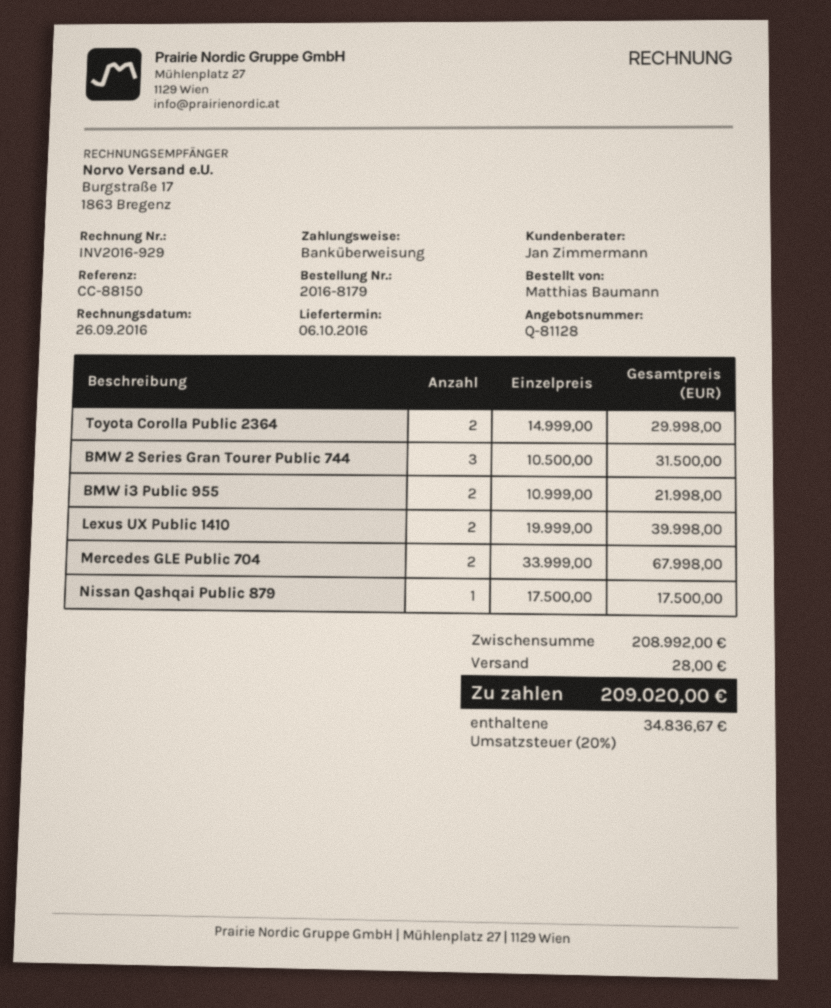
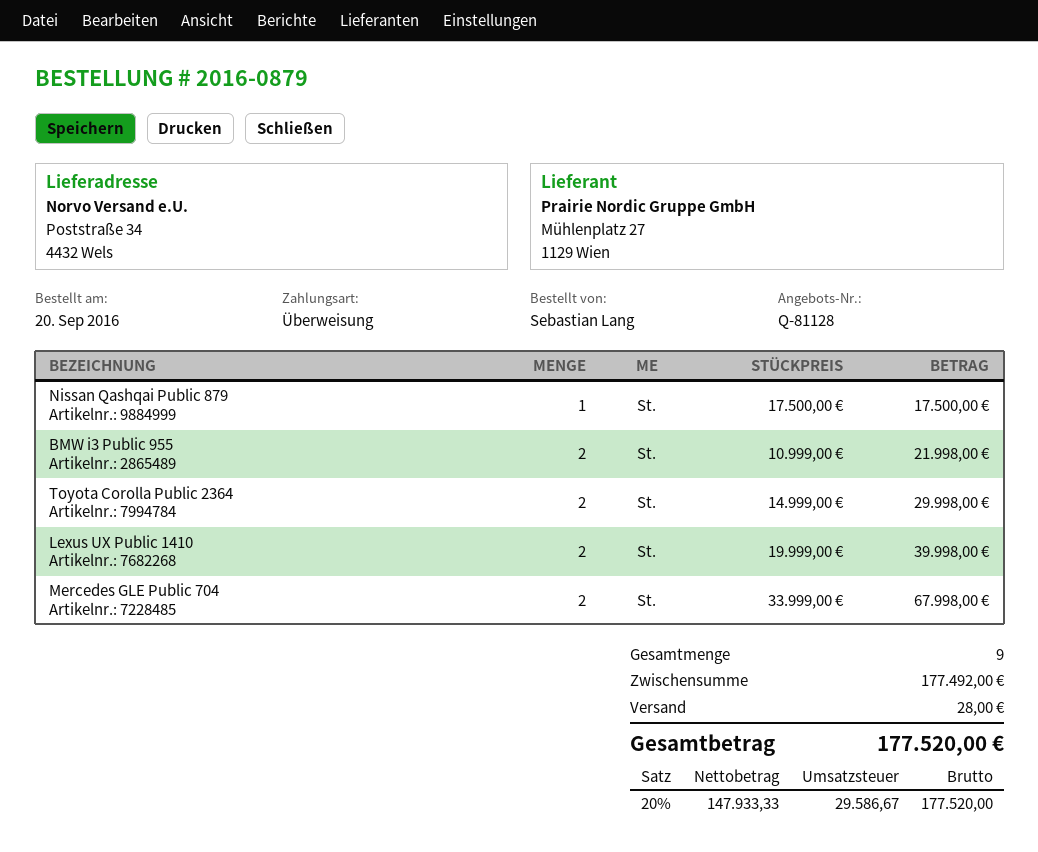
order number: 2016-8179 -> 2016-0879
ordered by: Matthias Baumann -> Sebastian Lang
BMW 2 Series Gran Tourer Public 744: 3 x 10500.00 = 31500.00 -> none
subtotal: 208992.00 -> 177492.00
tax: 20% = 34836.67 -> 20% = 29586.67
total: 209020.00 -> 177520.00

